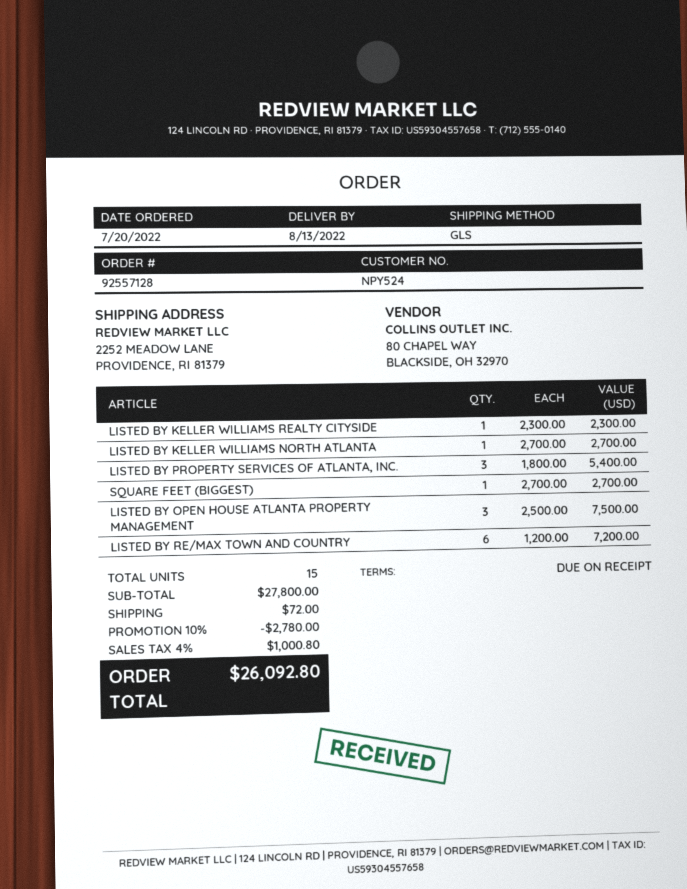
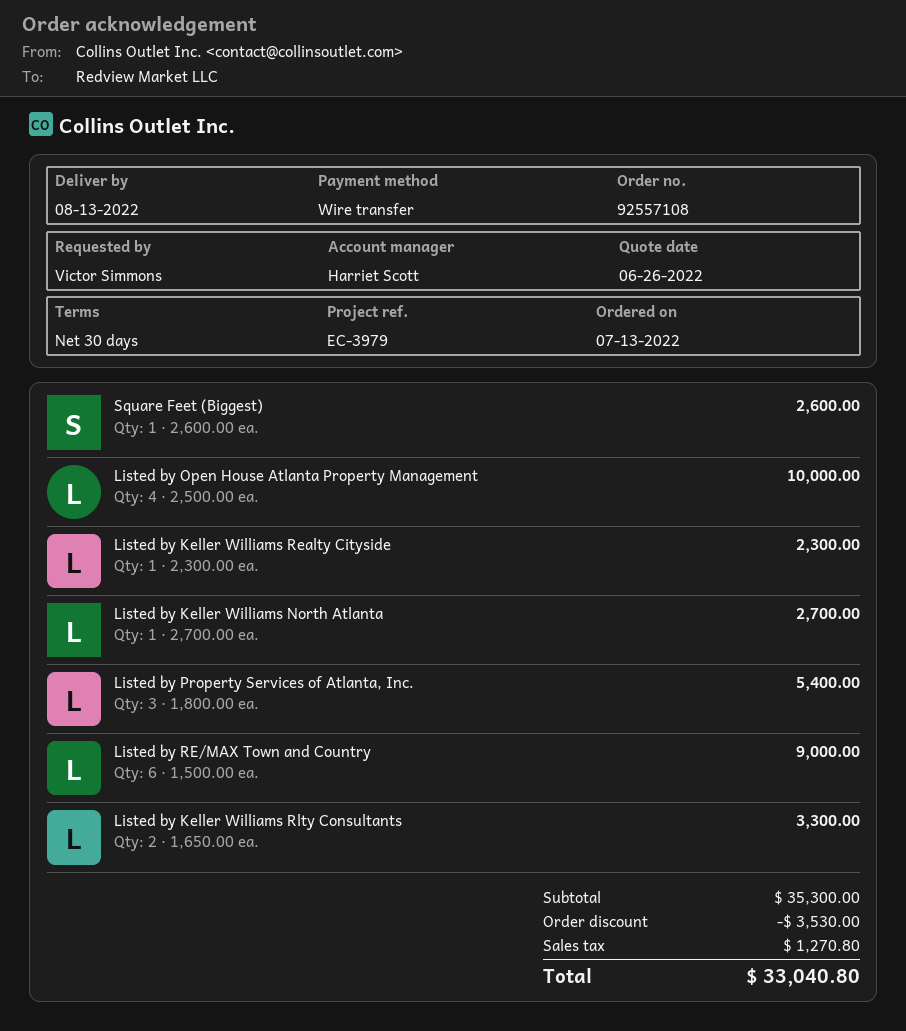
order number: 92557128 -> 92557108
order date: 2022-07-20 -> 2022-07-13
payment terms: on receipt -> 30 days
SQUARE FEET (BIGGEST): 1 x 2700.00 = 2700.00 -> 1 x 2600.00 = 2600.00
LISTED BY OPEN HOUSE ATLANTA PROPERTY MANAGEMENT: 3 x 2500.00 = 7500.00 -> 4 x 2500.00 = 10000.00
LISTED BY RE/MAX TOWN AND COUNTRY: 6 x 1200.00 = 7200.00 -> 6 x 1500.00 = 9000.00
Listed by Keller Williams Rlty Consultants: none -> 2 x 1650.00 = 3300.00
subtotal: 27800.00 -> 35300.00
discount: 2780.00 -> 3530.00
shipping: 72.00 -> none
tax: 1000.80 -> 1270.80
total: 26092.80 -> 33040.80

